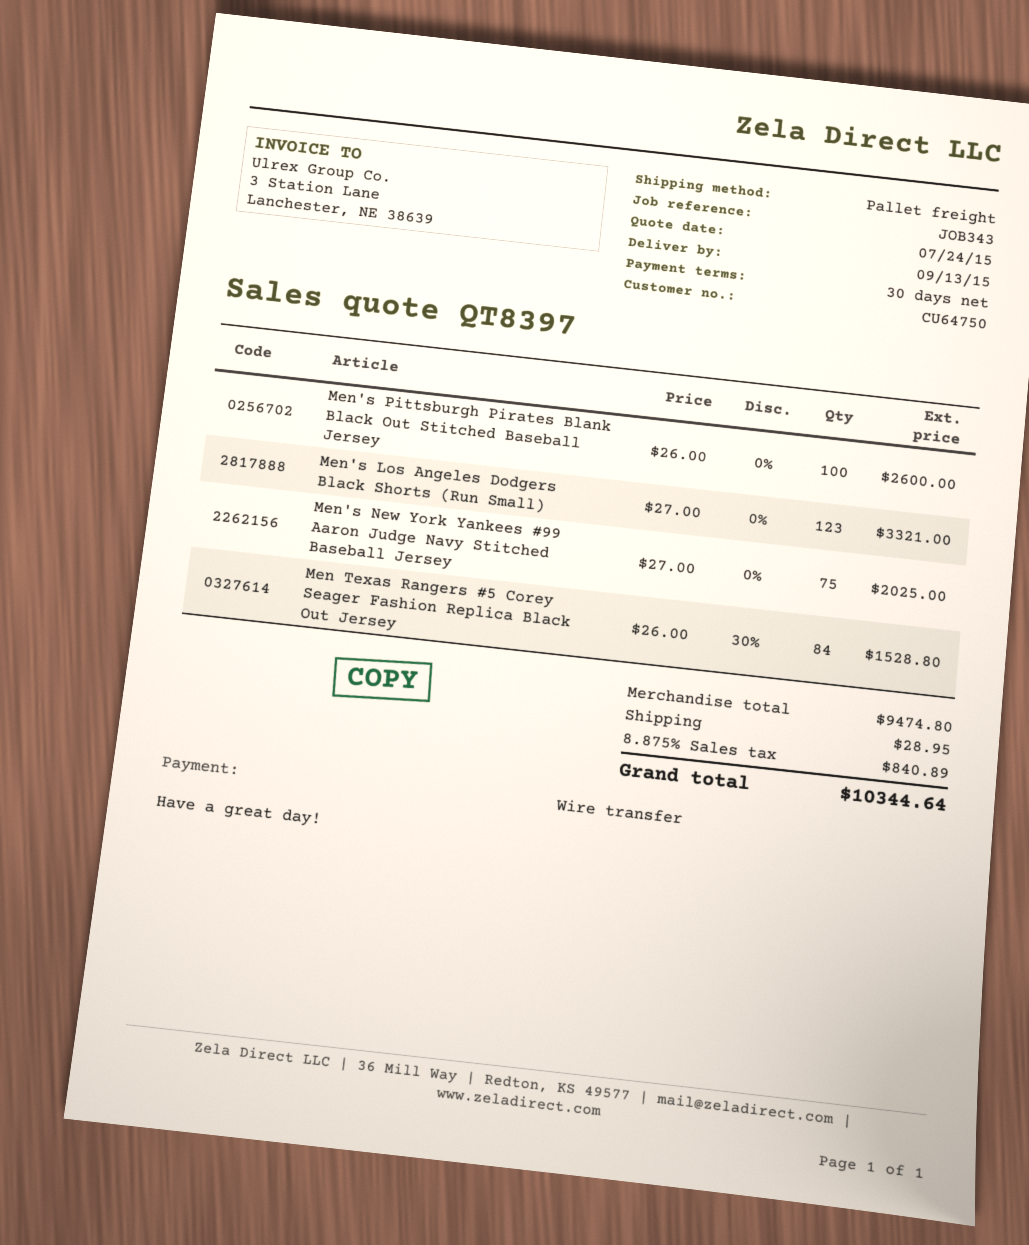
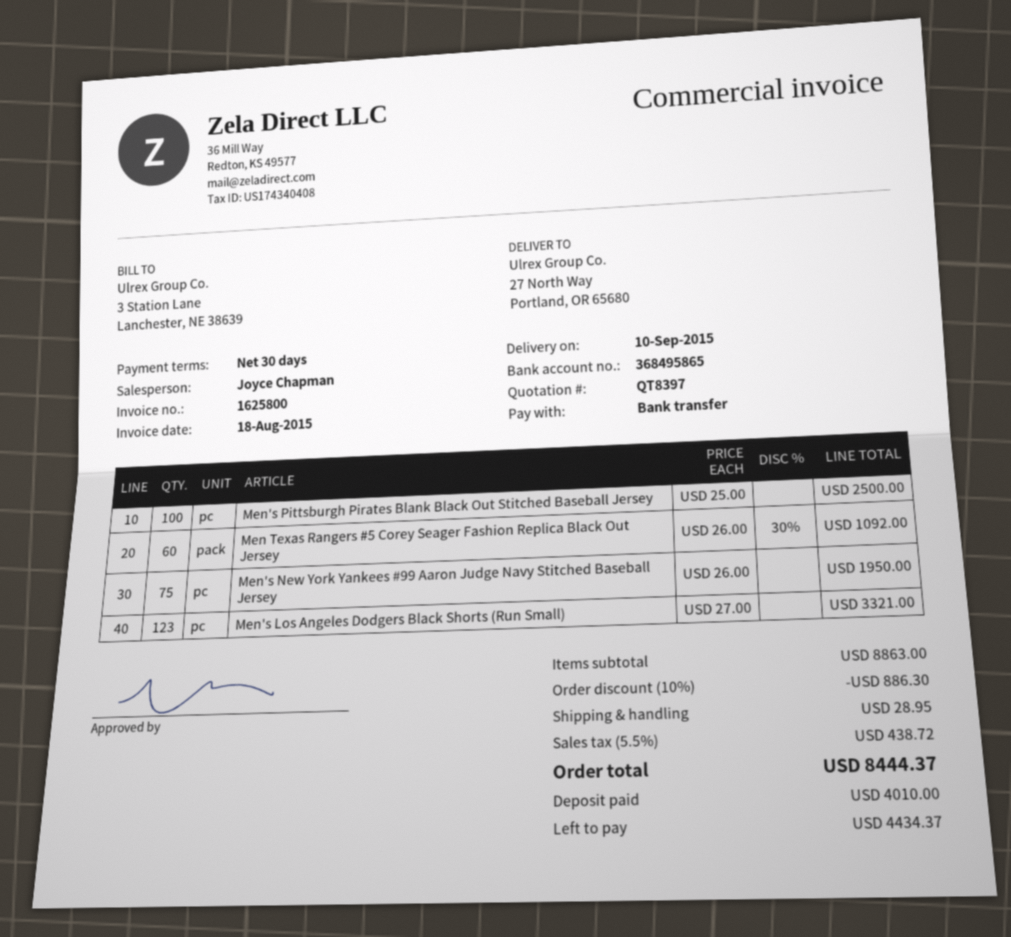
delivery date: 2015-09-13 -> 2015-09-10
Men's Pittsburgh Pirates Blank Black Out Stitched Baseball Jersey: 100 x 26.00 = 2600.00 -> 100 x 25.00 = 2500.00
Men's New York Yankees #99 Aaron Judge Navy Stitched Baseball Jersey: 75 x 27.00 = 2025.00 -> 75 x 26.00 = 1950.00
Men Texas Rangers #5 Corey Seager Fashion Replica Black Out Jersey: 84 x 26.00 - 30% = 1528.80 -> 60 x 26.00 - 30% = 1092.00
subtotal: 9474.80 -> 8863.00
discount: none -> 10% = 886.30
tax: 8.875% = 840.89 -> 5.5% = 438.72
total: 10344.64 -> 8444.37

